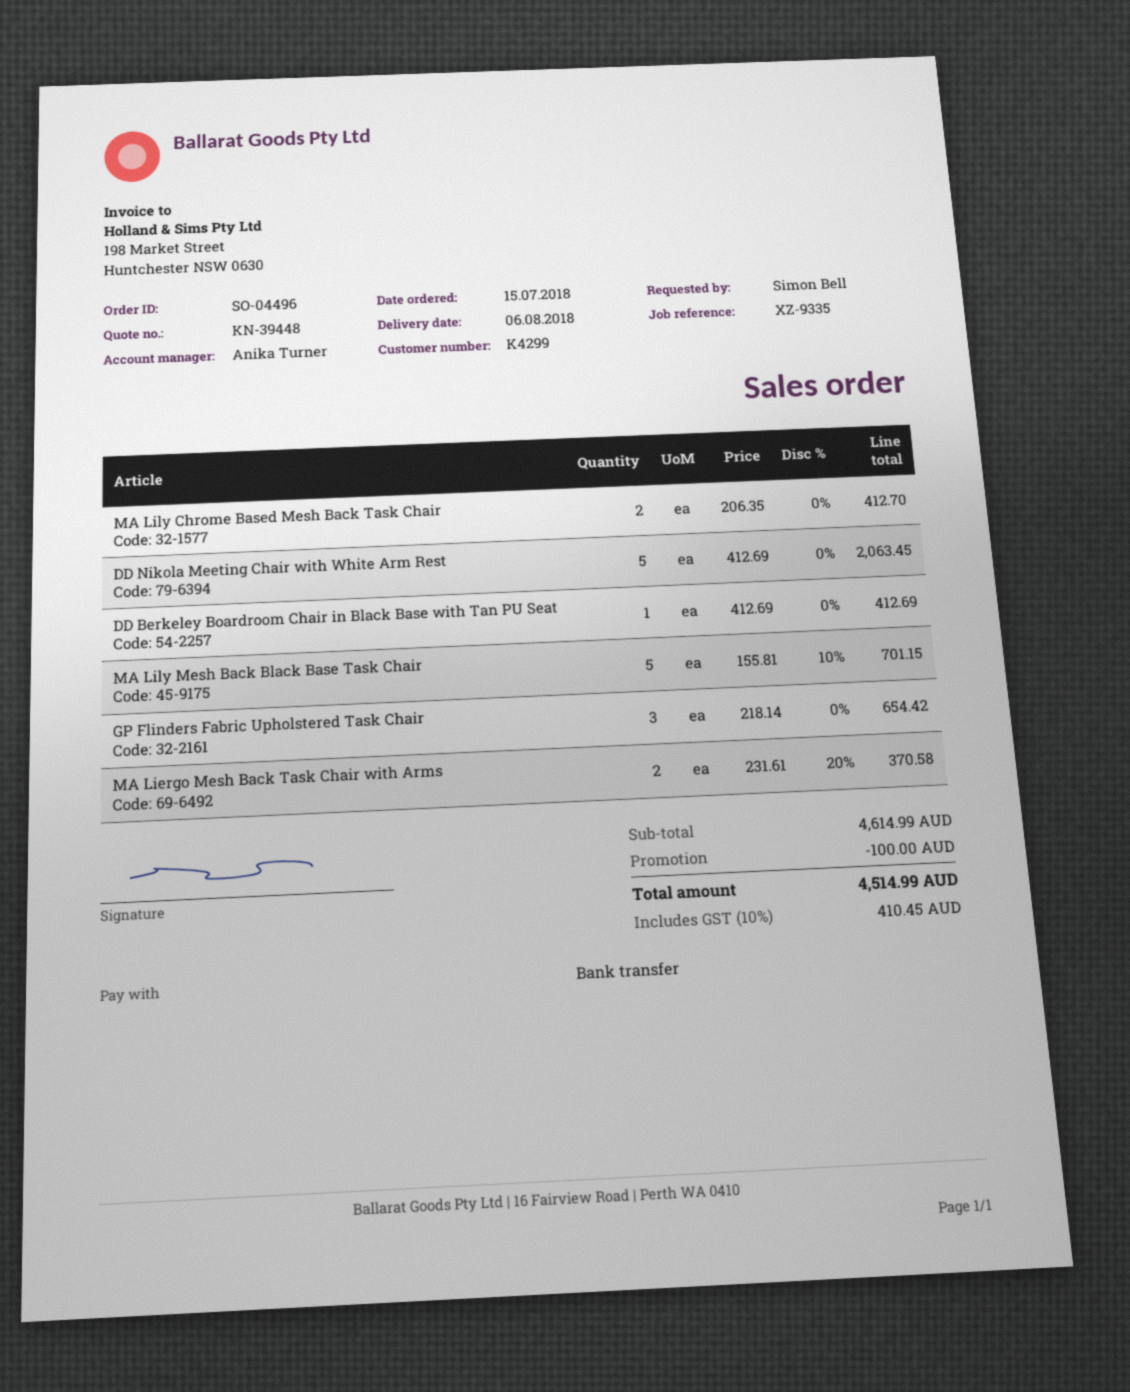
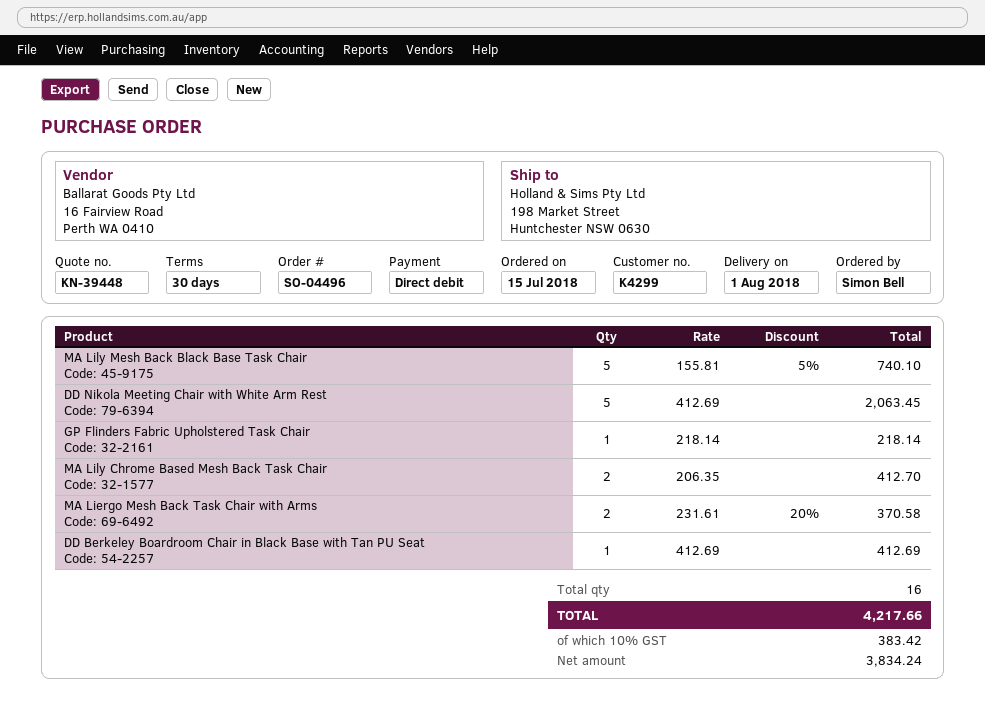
delivery date: 2018-08-06 -> 2018-08-01
payment method: bank transfer -> direct debit
MA Lily Mesh Back Black Base Task Chair: 5 x 155.81 - 10% = 701.15 -> 5 x 155.81 - 5% = 740.10
GP Flinders Fabric Upholstered Task Chair: 3 x 218.14 = 654.42 -> 1 x 218.14 = 218.14
discount: 100.00 -> none
tax: 10% = 410.45 -> 10% = 383.42
total: 4514.99 -> 4217.66

